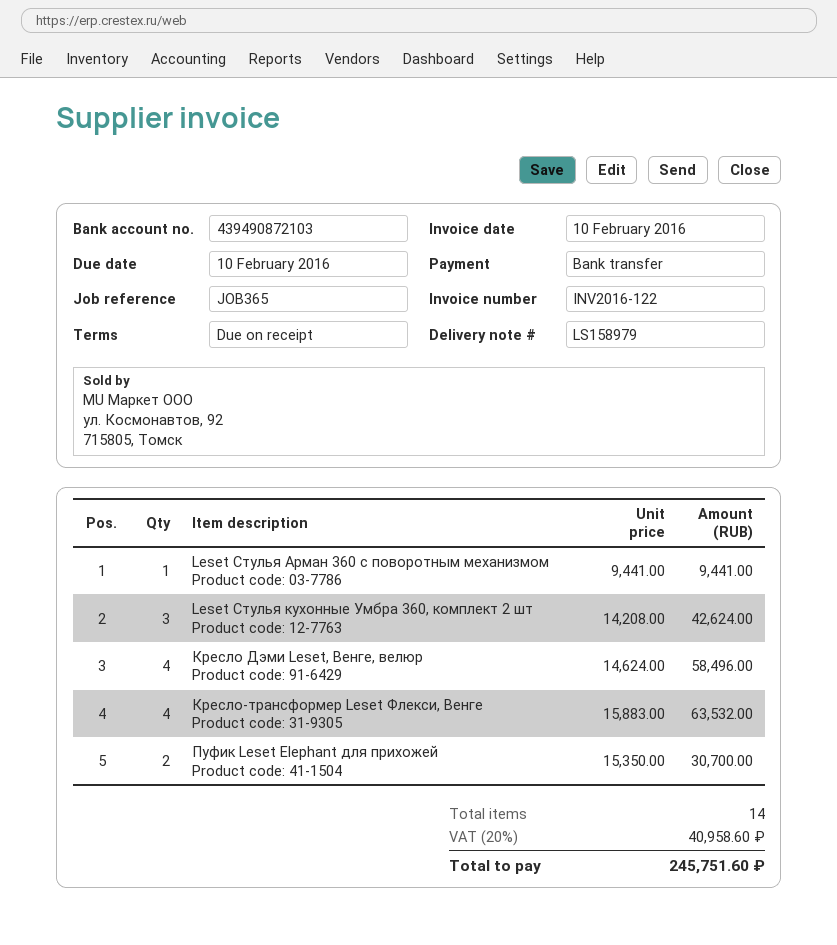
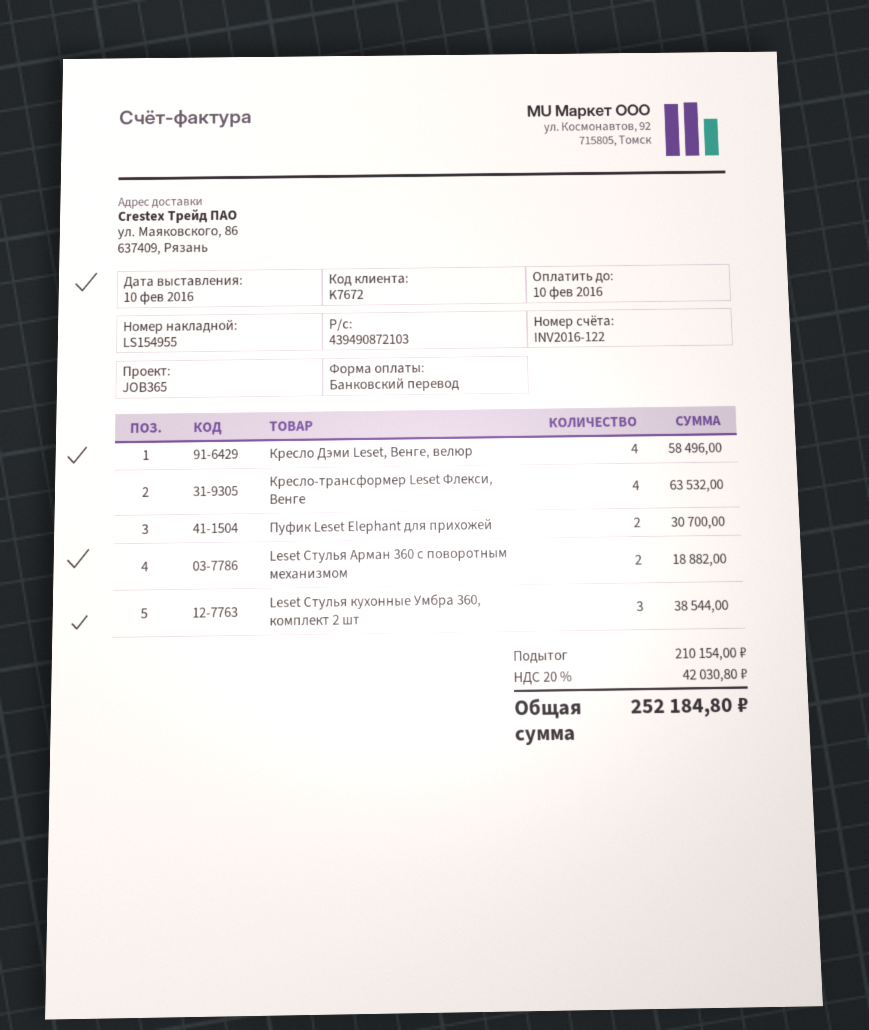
delivery note number: LS158979 -> LS154955
Leset Стулья Арман 360 с поворотным механизмом: 1 for 9441.00 -> 2 for 18882.00
Leset Стулья кухонные Умбра 360, комплект 2 шт: 3 for 42624.00 -> 3 for 38544.00
tax: 20% = 40958.60 -> 20% = 42030.80
total: 245751.60 -> 252184.80

